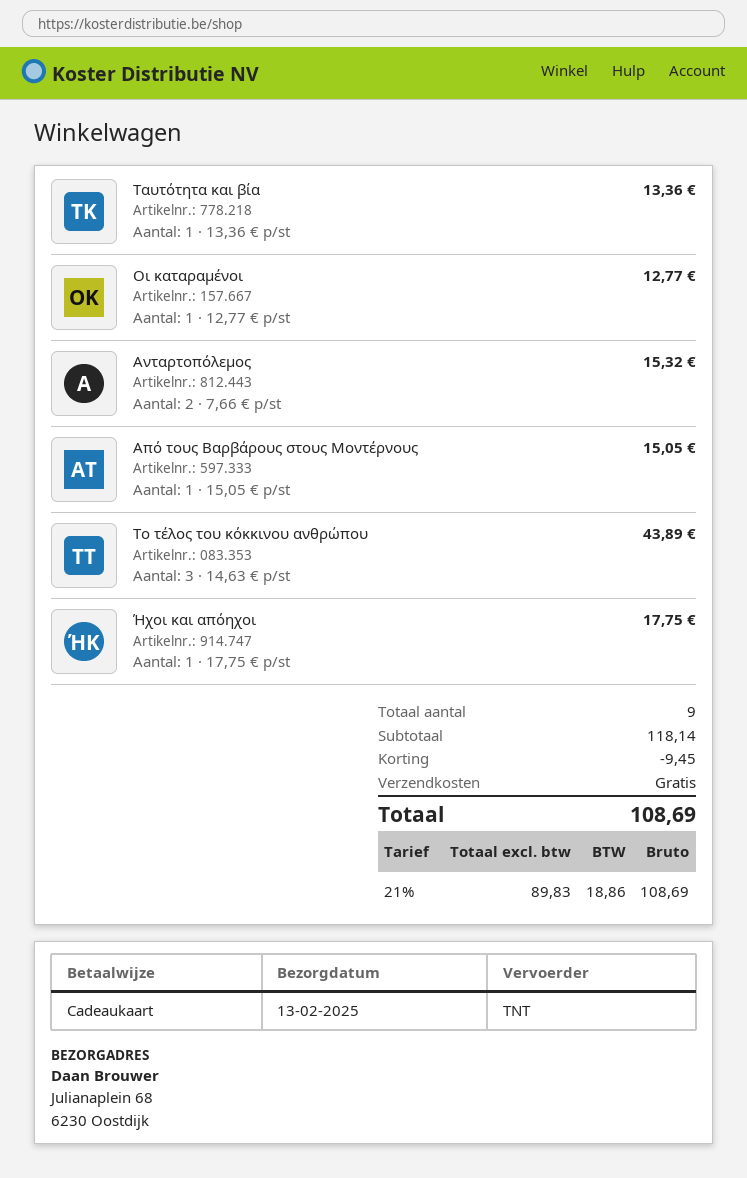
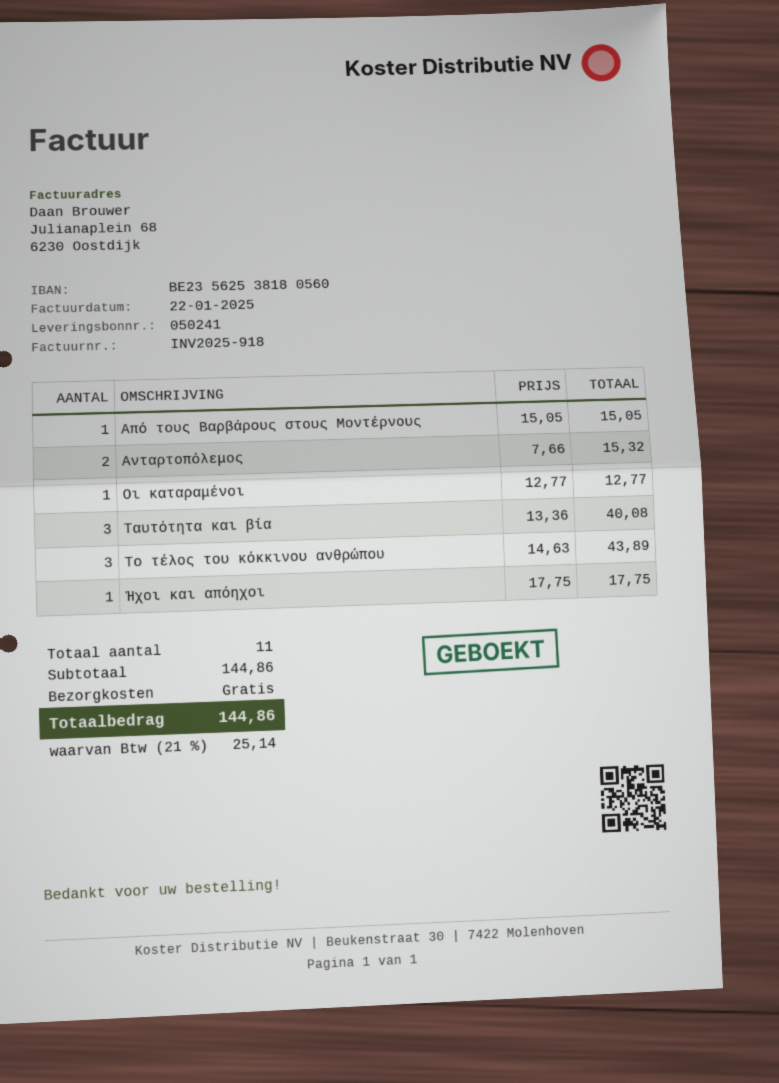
Ταυτότητα και βία: 1 x 13.36 = 13.36 -> 3 x 13.36 = 40.08
total quantity: 9 -> 11
subtotal: 118.14 -> 144.86
discount: 9.45 -> none
tax: 21% = 18.86 -> 21% = 25.14
total: 108.69 -> 144.86

